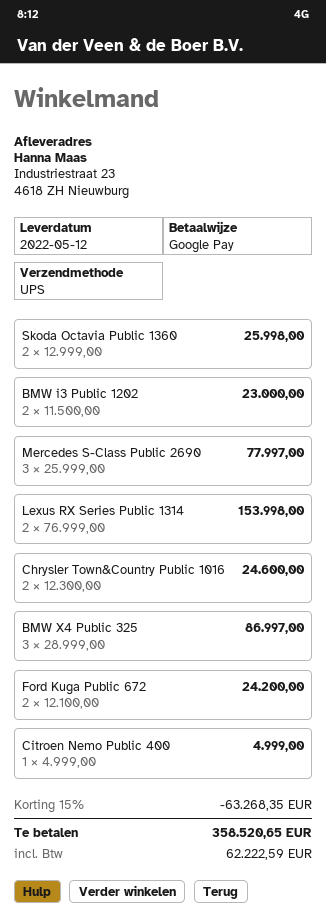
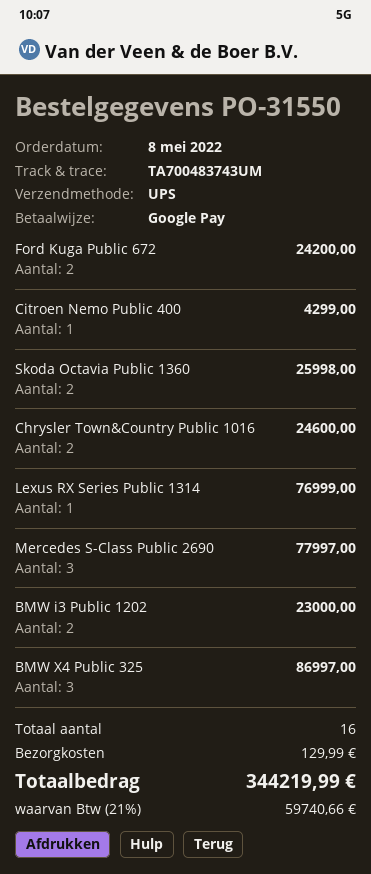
Lexus RX Series Public 1314: 2 for 153998.00 -> 1 for 76999.00
Citroen Nemo Public 400: 1 for 4999.00 -> 1 for 4299.00
discount: 15% = 63268.35 -> none
shipping: none -> 129.99
tax: 62222.59 -> 59740.66
total: 358520.65 -> 344219.99

